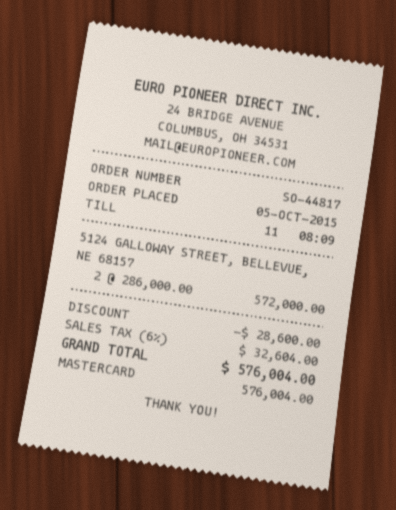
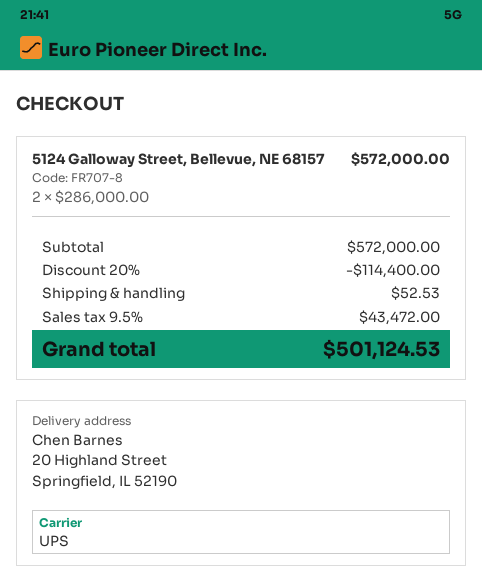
discount: 28600.00 -> 114400.00
shipping: none -> 52.53
tax: 6% = 32604.00 -> 9.5% = 43472.00
total: 576004.00 -> 501124.53

